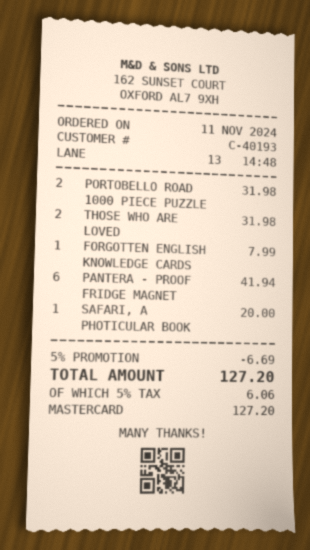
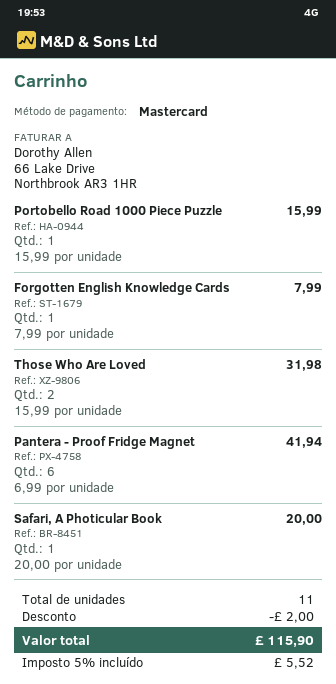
PORTOBELLO ROAD 1000 PIECE PUZZLE: 2 for 31.98 -> 1 for 15.99
discount: 6.69 -> 2.00
tax: 5% = 6.06 -> 5% = 5.52
total: 127.20 -> 115.90

